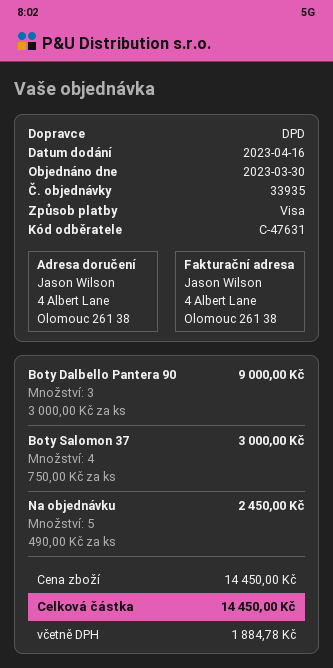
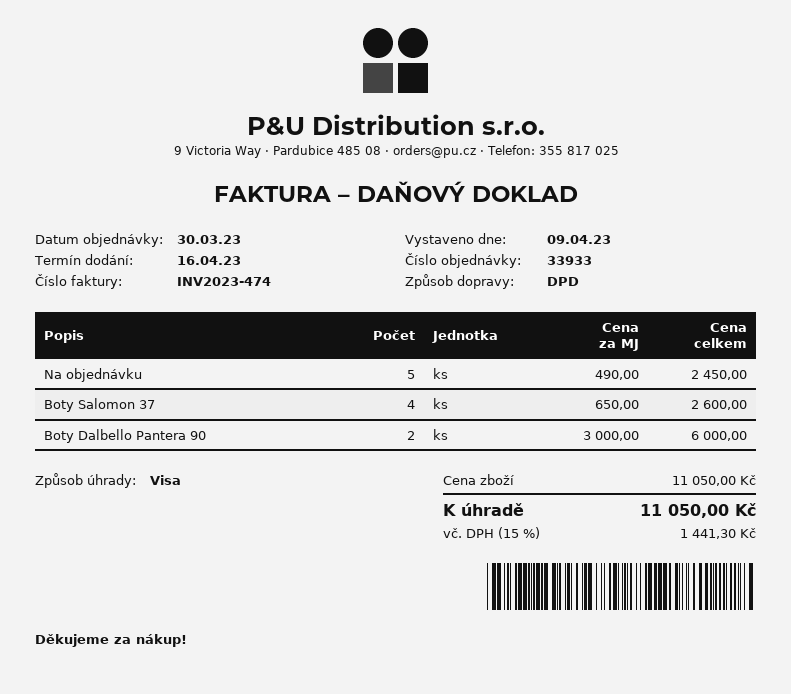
order number: 33935 -> 33933
Boty Dalbello Pantera 90: 3 x 3000.00 = 9000.00 -> 2 x 3000.00 = 6000.00
Boty Salomon 37: 4 x 750.00 = 3000.00 -> 4 x 650.00 = 2600.00
subtotal: 14450.00 -> 11050.00
tax: 1884.78 -> 1441.30
total: 14450.00 -> 11050.00

